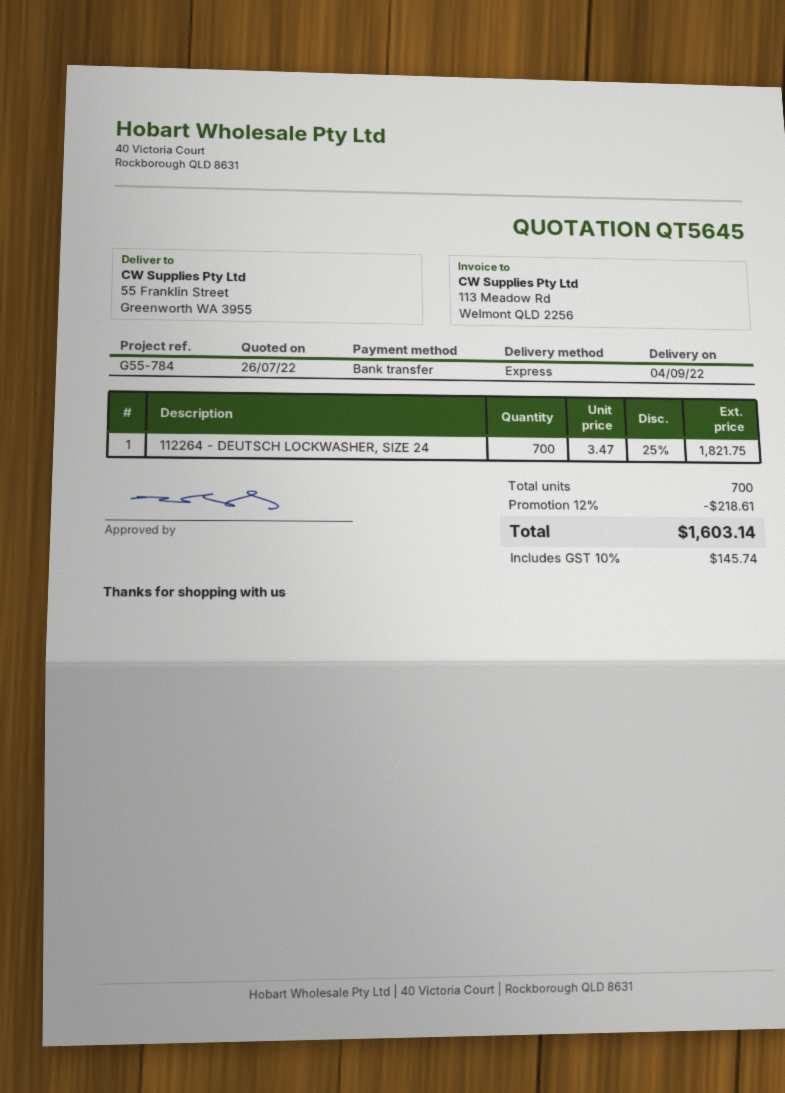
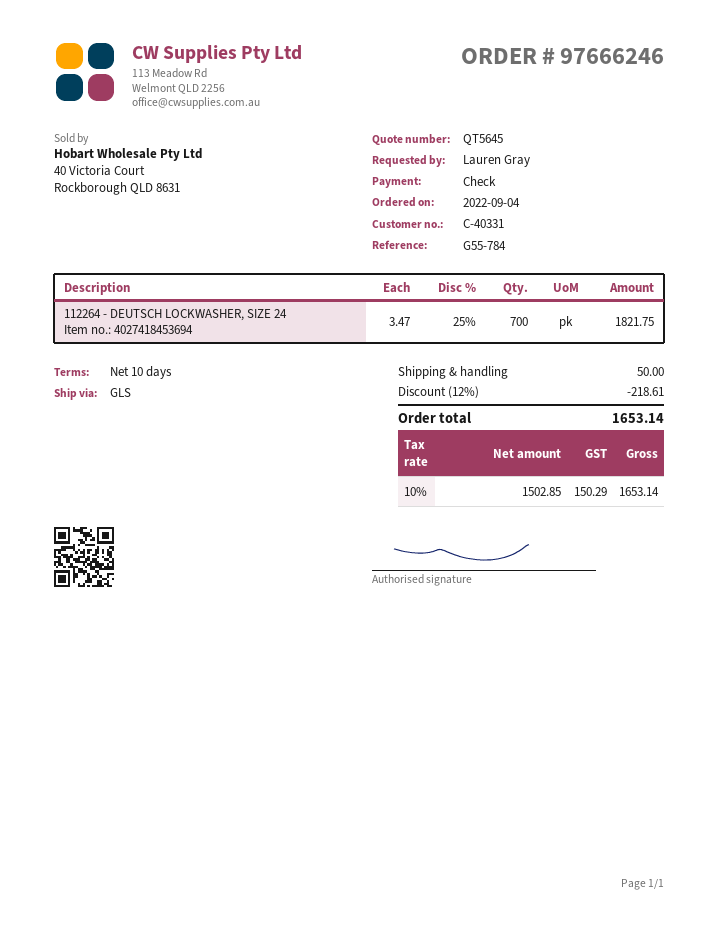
payment method: bank transfer -> cheque
shipping method: express -> GLS
shipping: none -> 50.00
tax: 10% = 145.74 -> 10% = 150.29
total: 1603.14 -> 1653.14

